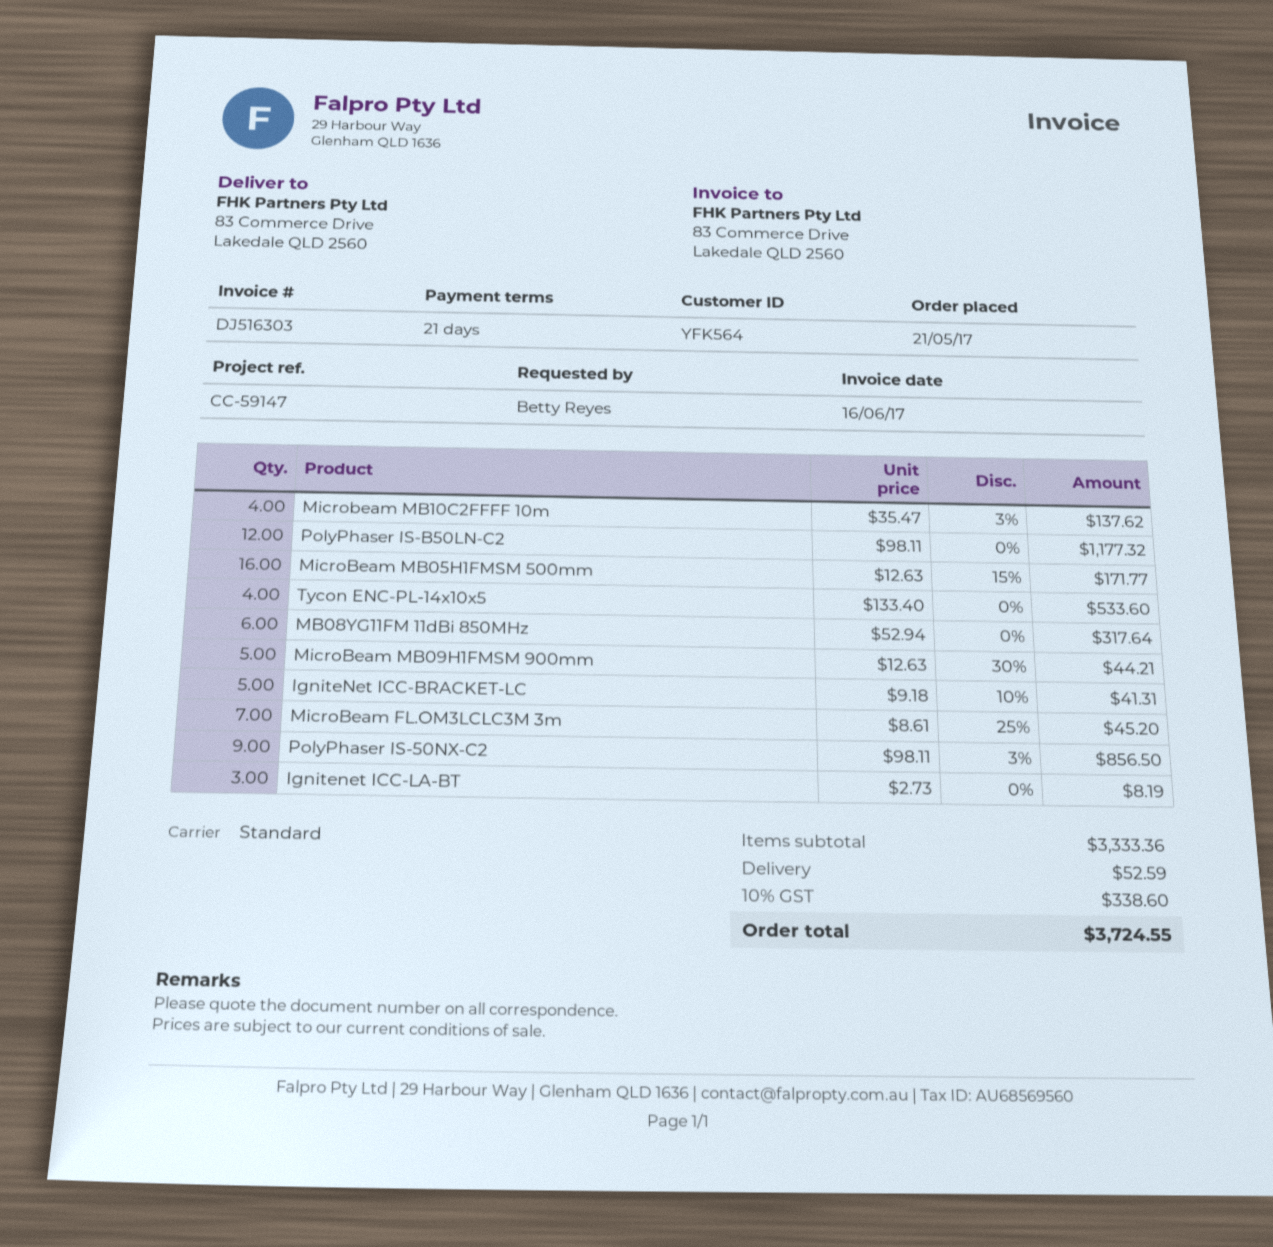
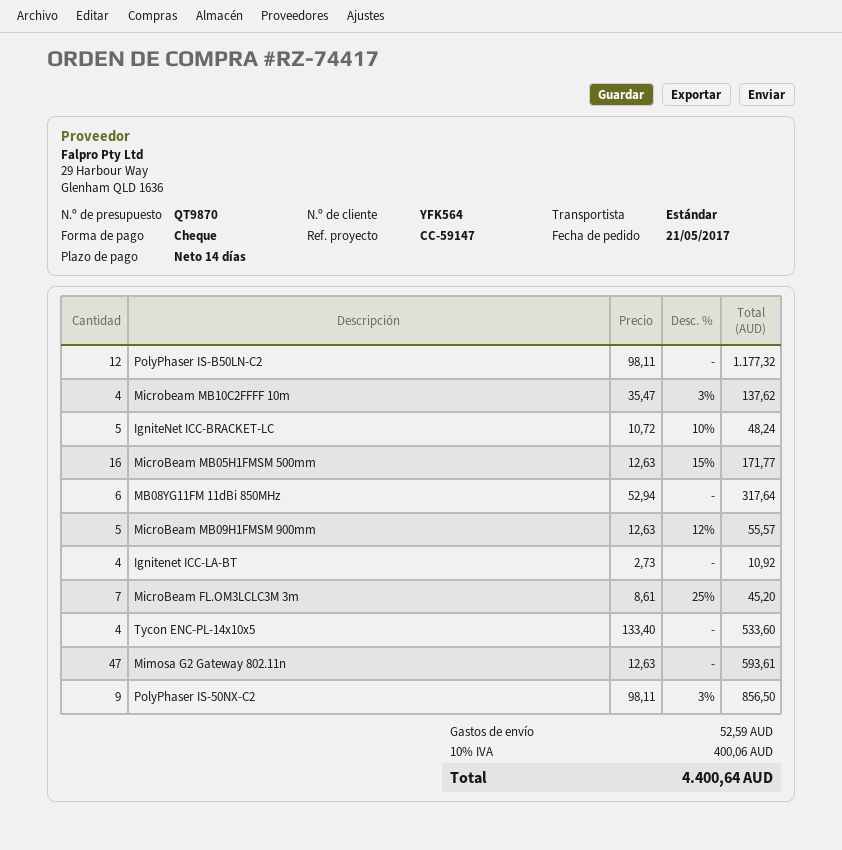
payment terms: 21 days -> 14 days
MicroBeam MB09H1FMSM 900mm: 5 x 12.63 - 30% = 44.21 -> 5 x 12.63 - 12% = 55.57
IgniteNet ICC-BRACKET-LC: 5 x 9.18 - 10% = 41.31 -> 5 x 10.72 - 10% = 48.24
Ignitenet ICC-LA-BT: 3 x 2.73 = 8.19 -> 4 x 2.73 = 10.92
Mimosa G2 Gateway 802.11n: none -> 47 x 12.63 = 593.61
tax: 10% = 338.60 -> 10% = 400.06
total: 3724.55 -> 4400.64

